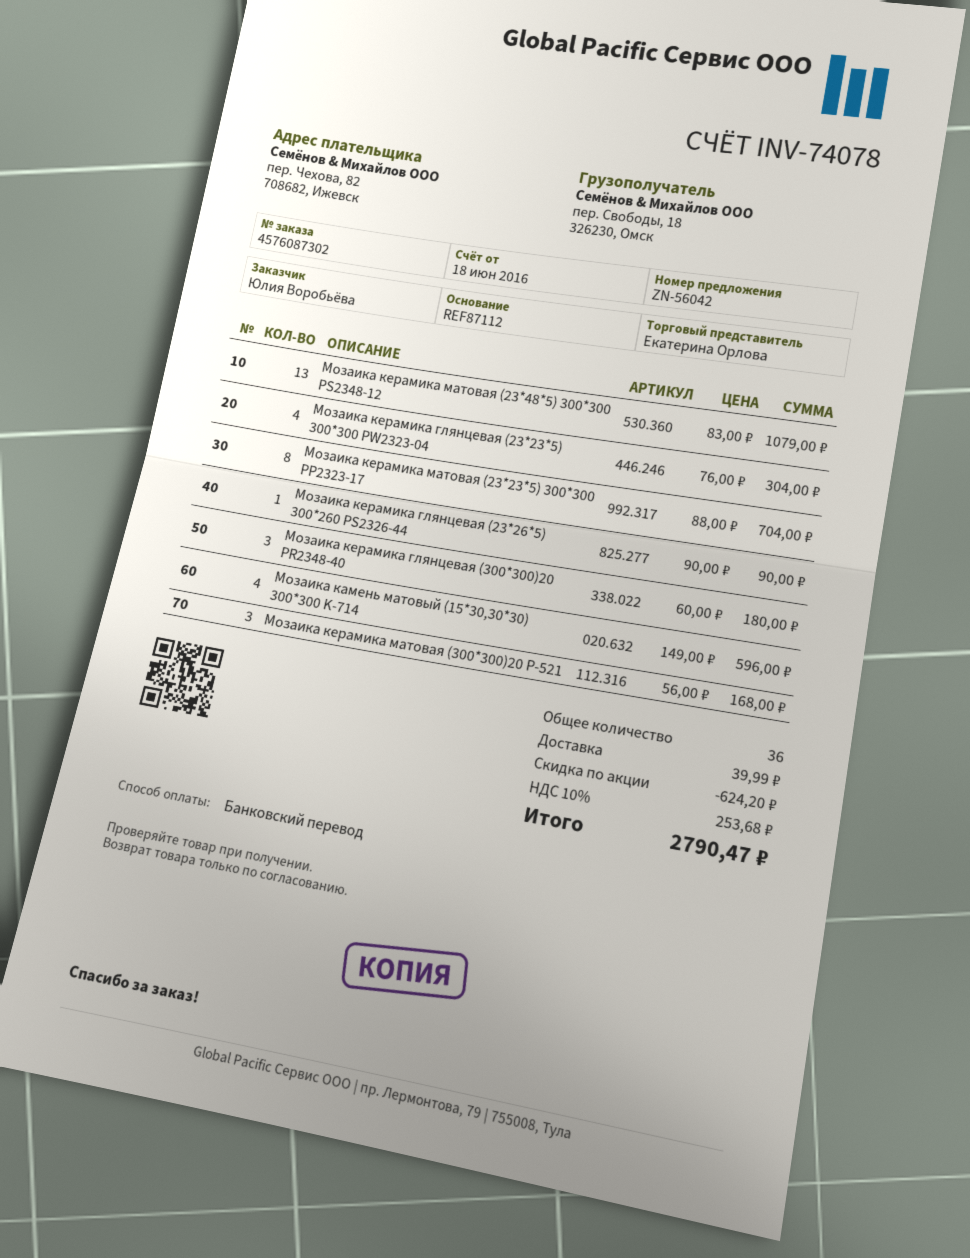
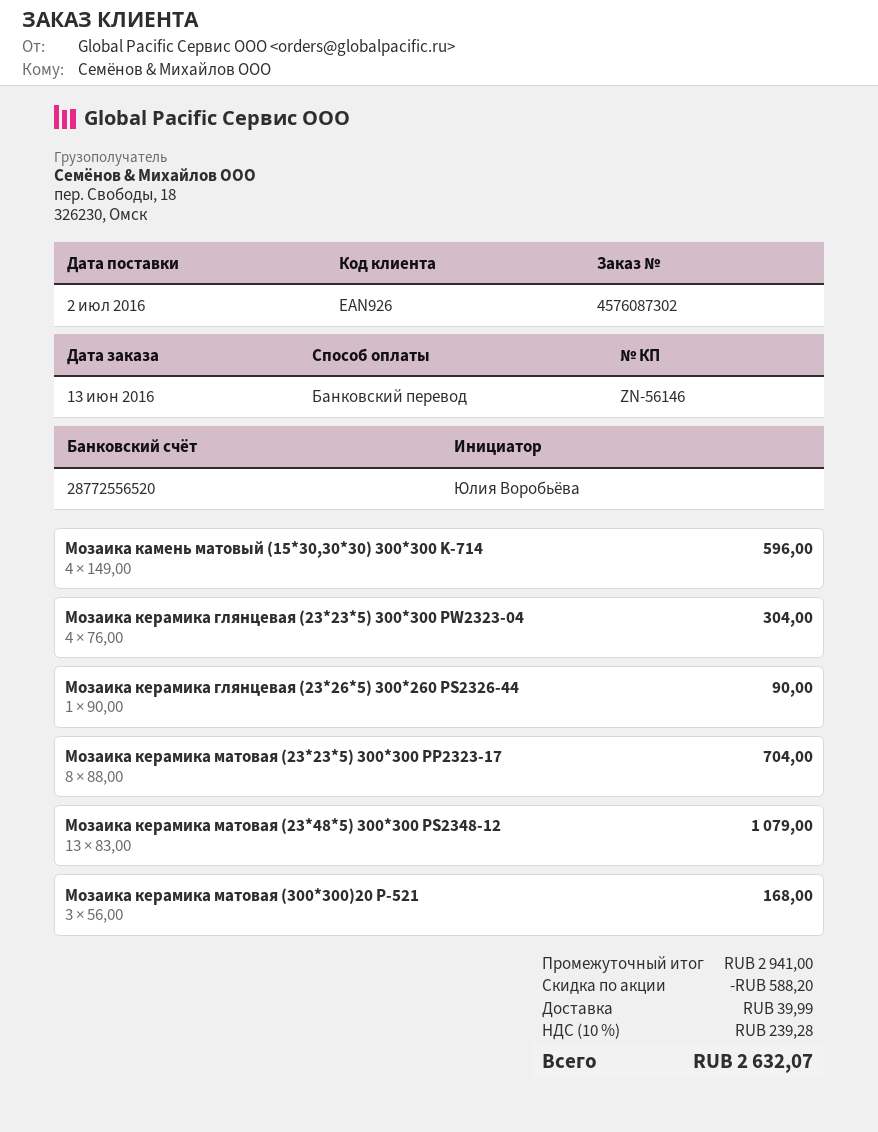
quote number: ZN-56042 -> ZN-56146
Мозаика керамика глянцевая (300*300)20 PR2348-40: 3 x 60.00 = 180.00 -> none
discount: 624.20 -> 588.20
tax: 10% = 253.68 -> 10% = 239.28
total: 2790.47 -> 2632.07

